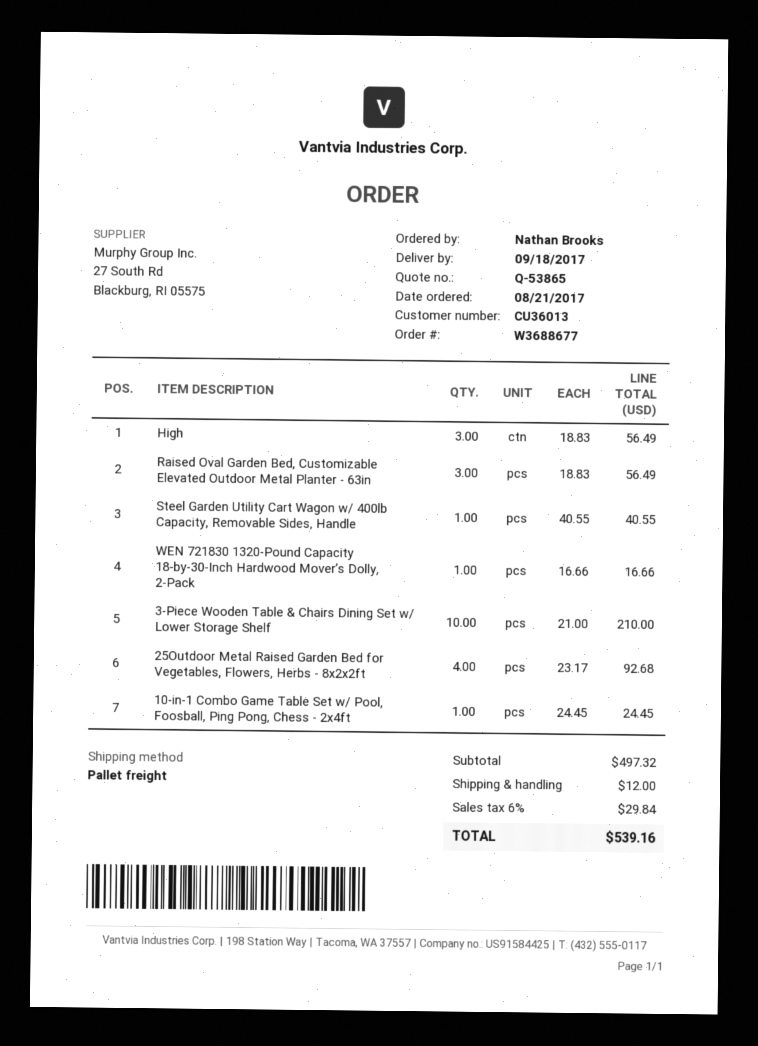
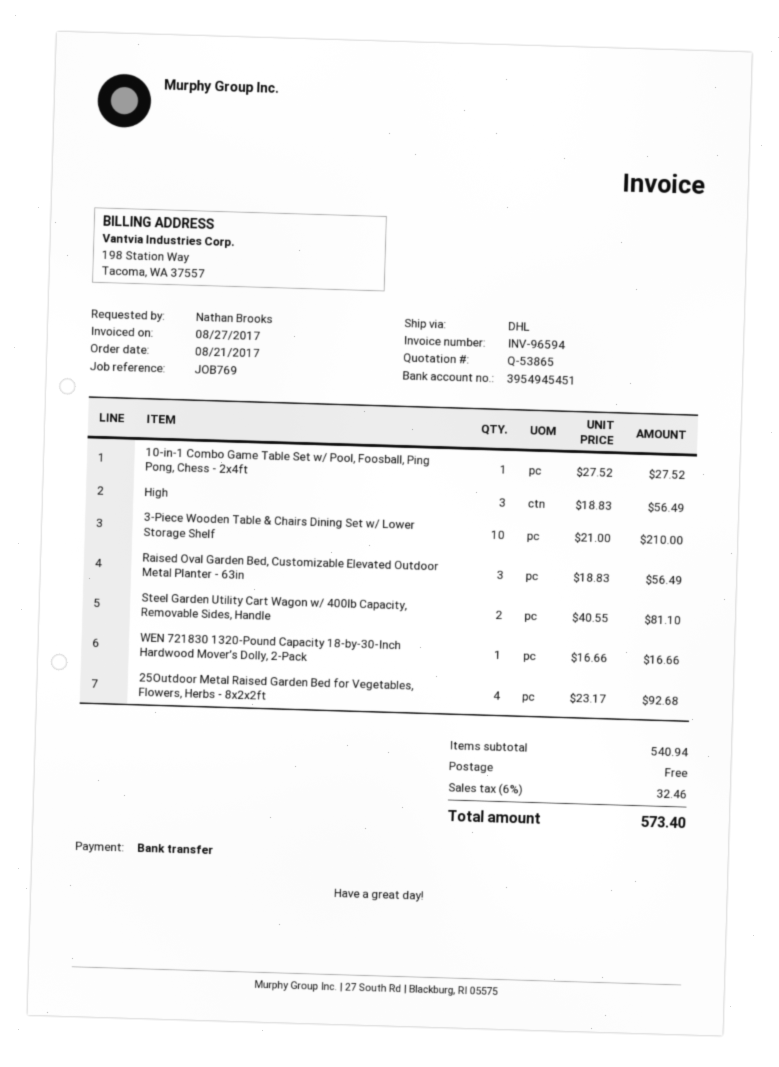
shipping method: pallet freight -> DHL
Steel Garden Utility Cart Wagon w/ 400lb Capacity, Removable Sides, Handle: 1 x 40.55 = 40.55 -> 2 x 40.55 = 81.10
10-in-1 Combo Game Table Set w/ Pool, Foosball, Ping Pong, Chess - 2x4ft: 1 x 24.45 = 24.45 -> 1 x 27.52 = 27.52
subtotal: 497.32 -> 540.94
shipping: 12.00 -> 0.00
tax: 6% = 29.84 -> 6% = 32.46
total: 539.16 -> 573.40

